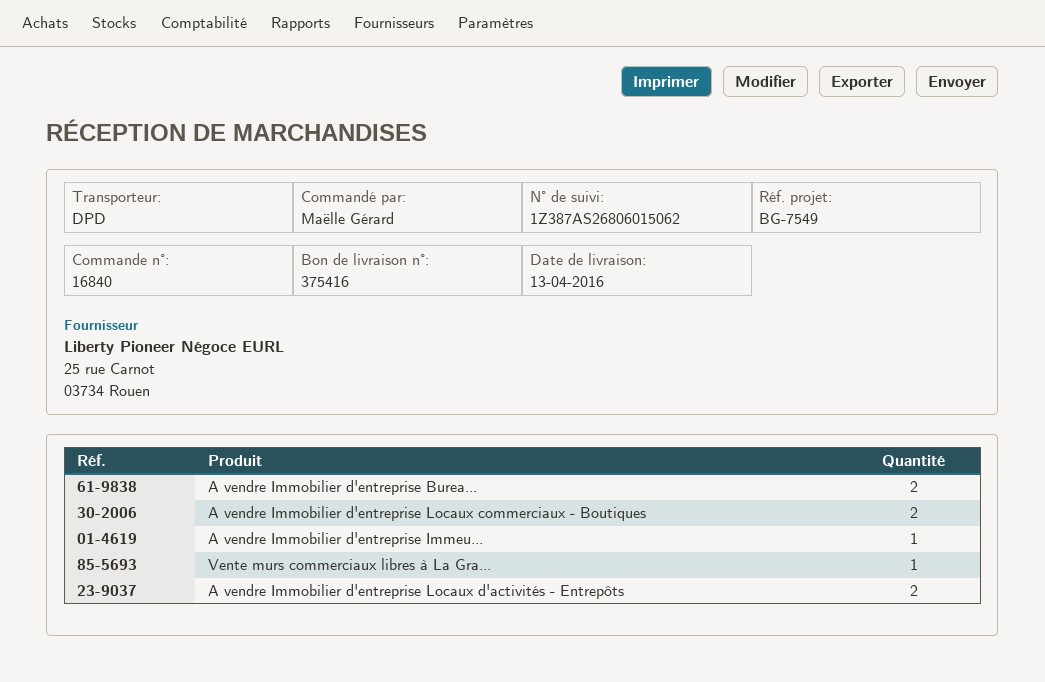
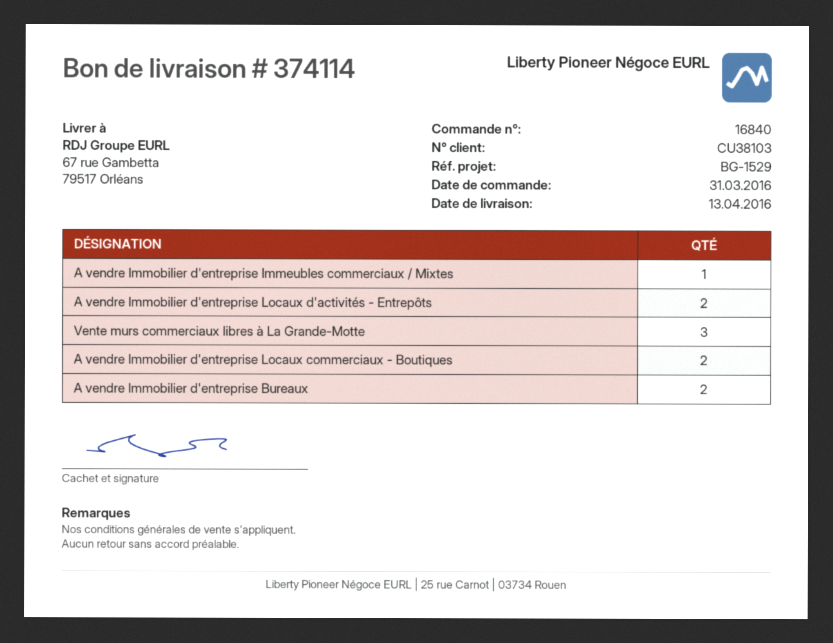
delivery note number: 375416 -> 374114
reference: BG-7549 -> BG-1529
Vente murs commerciaux libres à La Gra...: 1 -> 3

